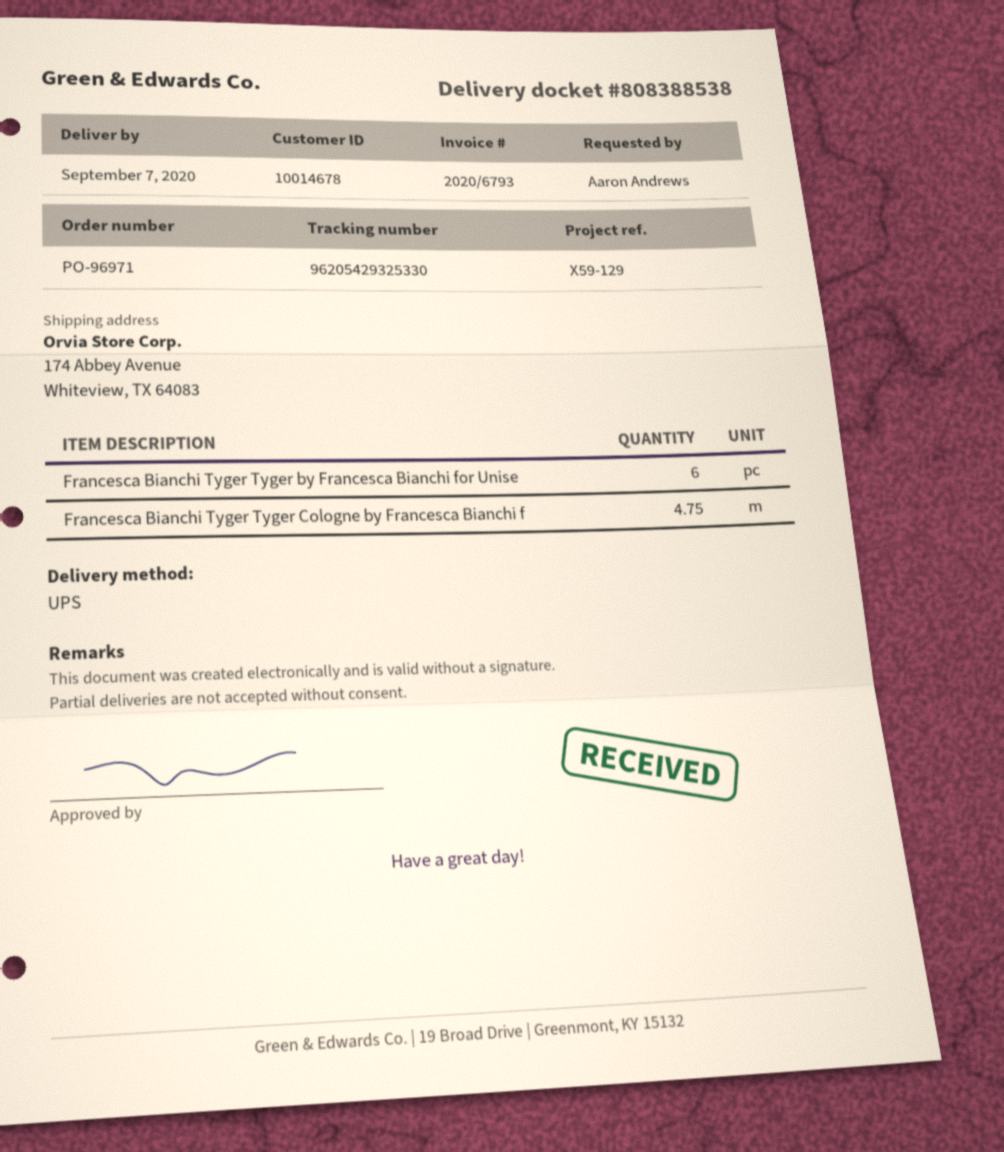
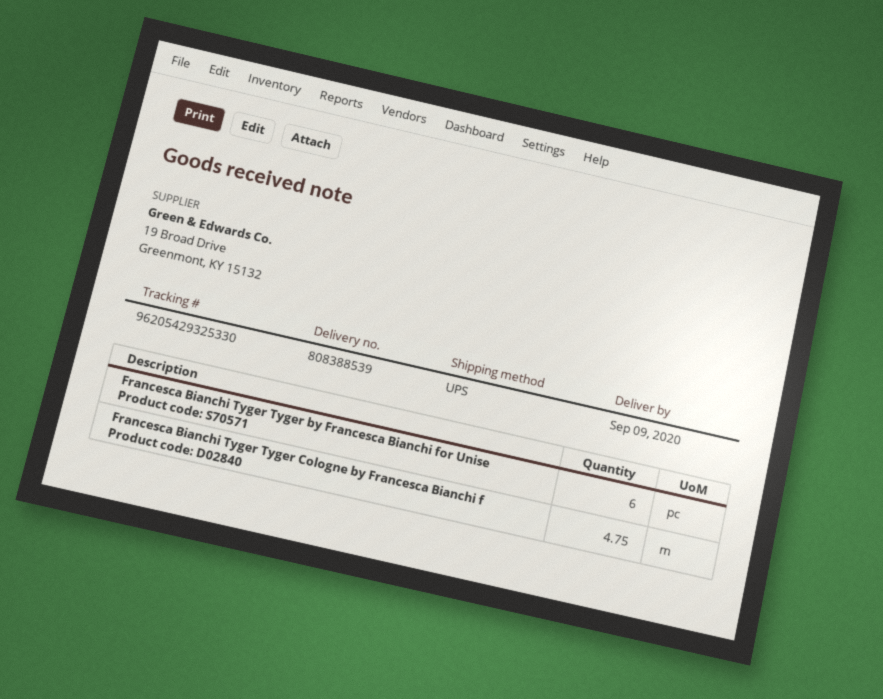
delivery note number: 808388538 -> 808388539
delivery date: 2020-09-07 -> 2020-09-09

